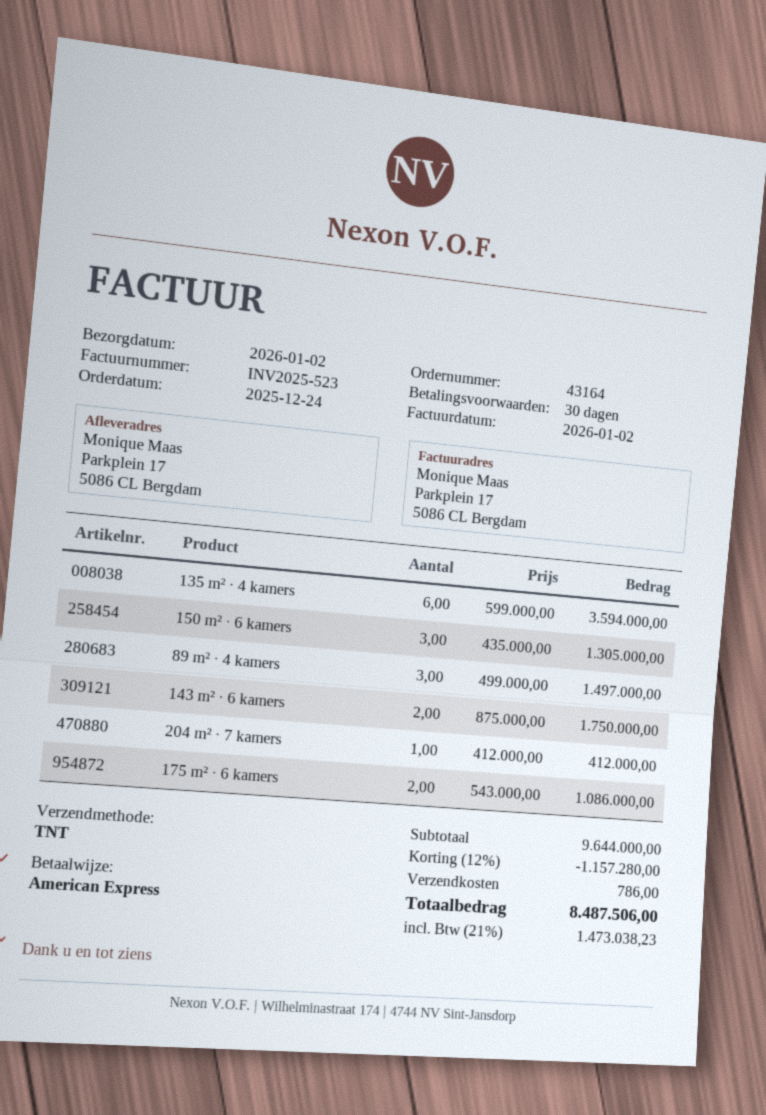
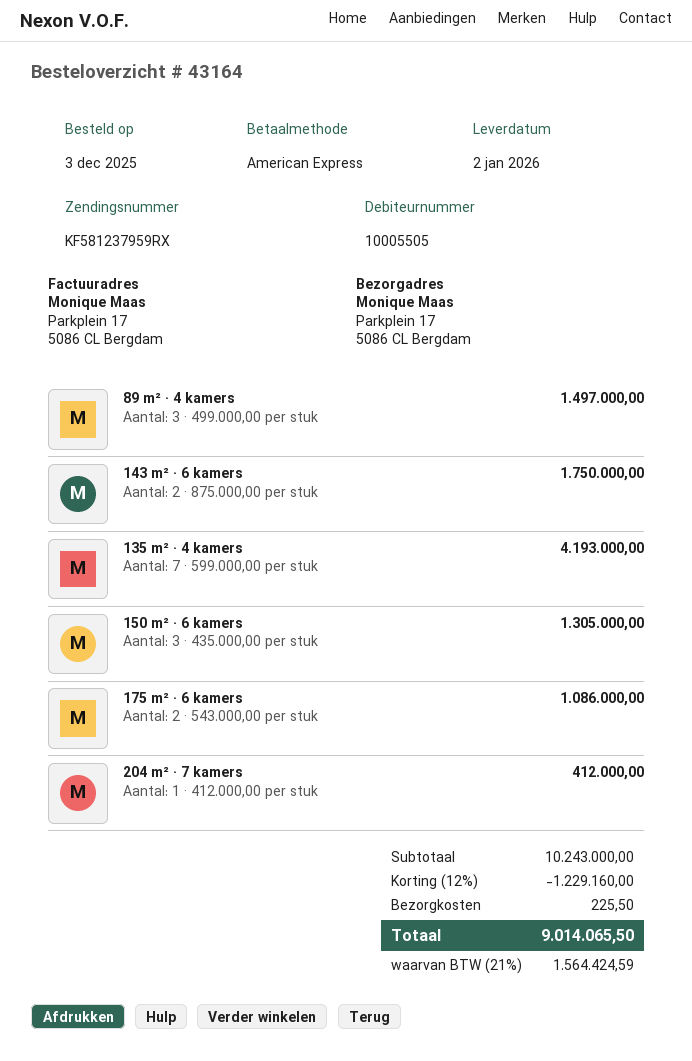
order date: 2025-12-24 -> 2025-12-03
135 m² · 4 kamers: 6 x 599000.00 = 3594000.00 -> 7 x 599000.00 = 4193000.00
subtotal: 9644000.00 -> 10243000.00
discount: 12% = 1157280.00 -> 12% = 1229160.00
shipping: 786.00 -> 225.50
tax: 21% = 1473038.23 -> 21% = 1564424.59
total: 8487506.00 -> 9014065.50

